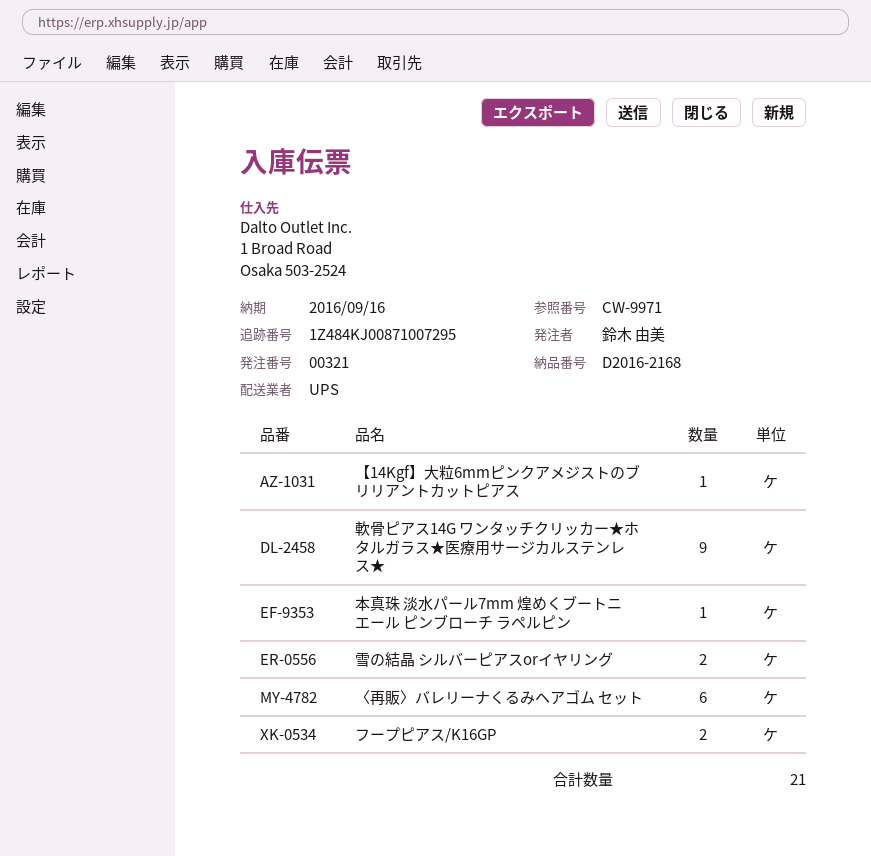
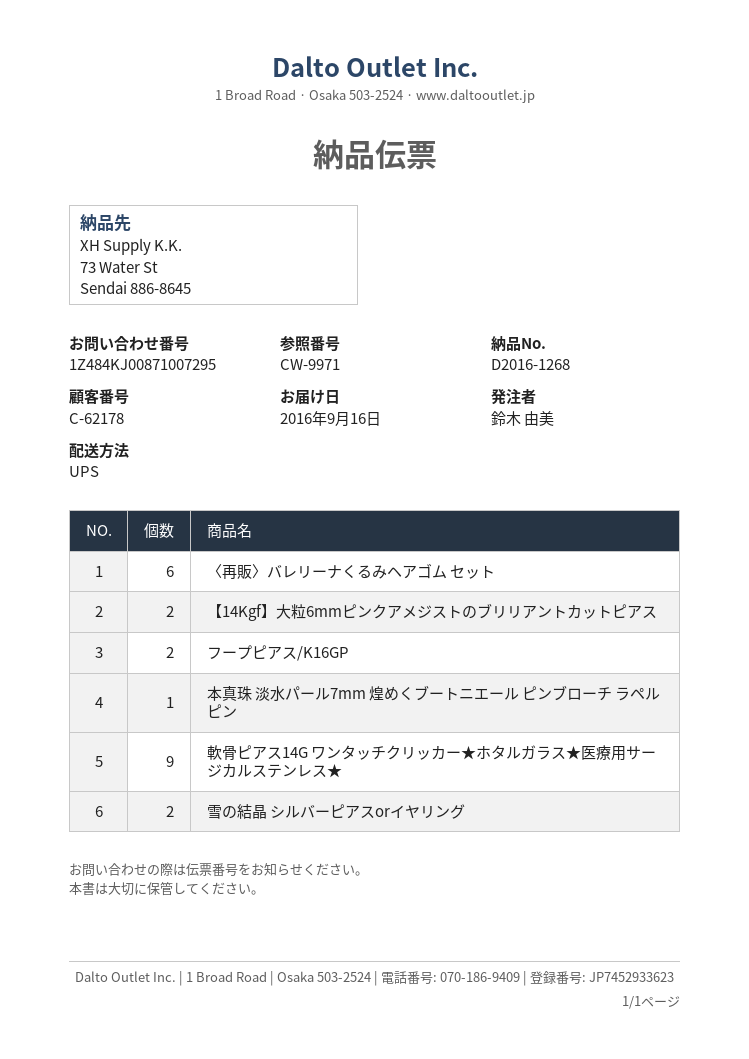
delivery note number: D2016-2168 -> D2016-1268
【14Kgf】大粒6mmピンクアメジストのブリリアントカットピアス: 1 -> 2

